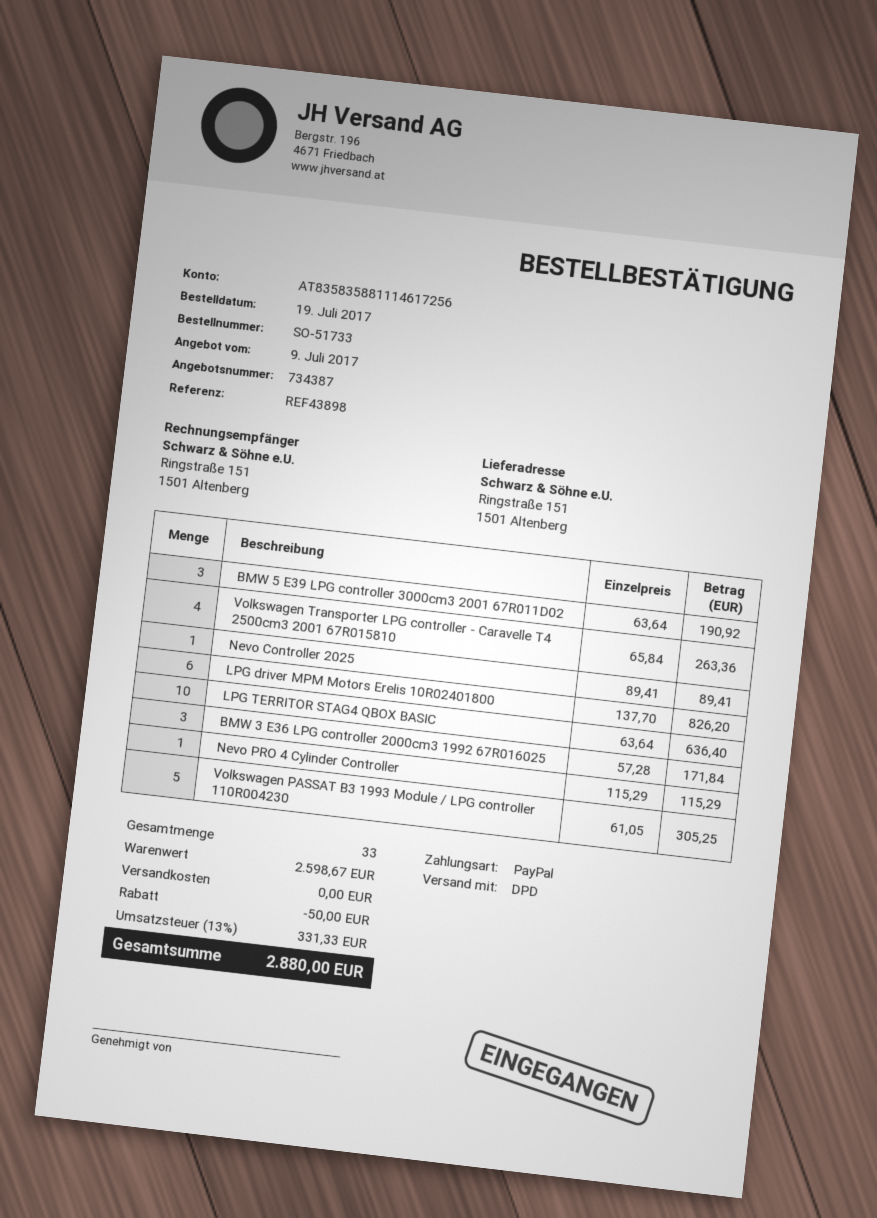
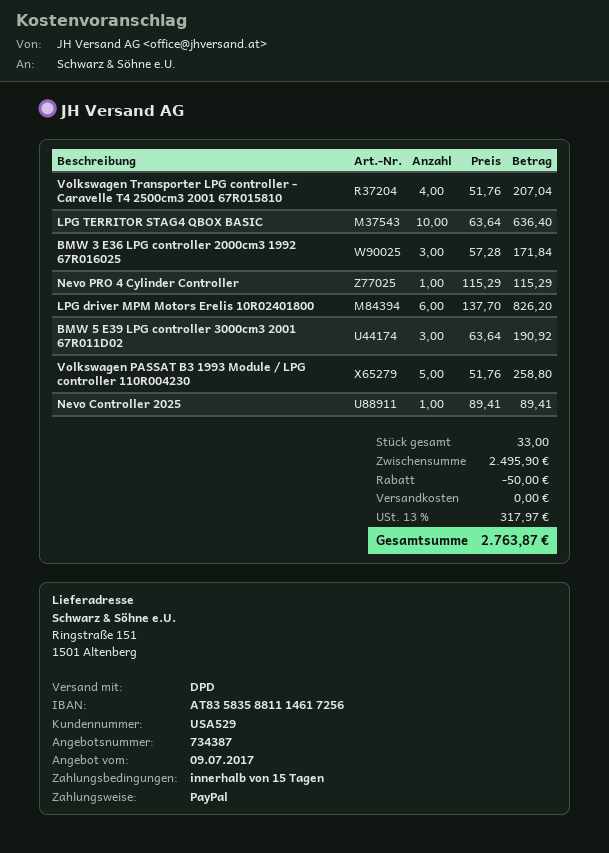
Volkswagen Transporter LPG controller - Caravelle T4 2500cm3 2001 67R015810: 4 x 65.84 = 263.36 -> 4 x 51.76 = 207.04
Volkswagen PASSAT B3 1993 Module / LPG controller 110R004230: 5 x 61.05 = 305.25 -> 5 x 51.76 = 258.80
subtotal: 2598.67 -> 2495.90
tax: 13% = 331.33 -> 13% = 317.97
total: 2880.00 -> 2763.87

